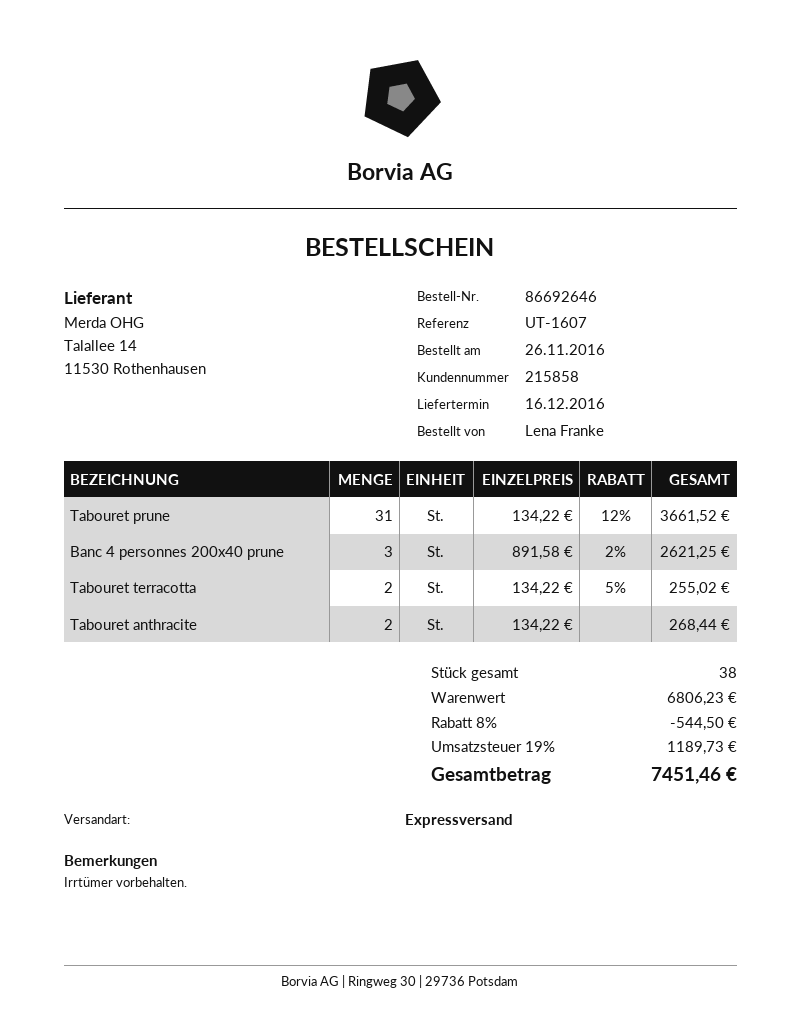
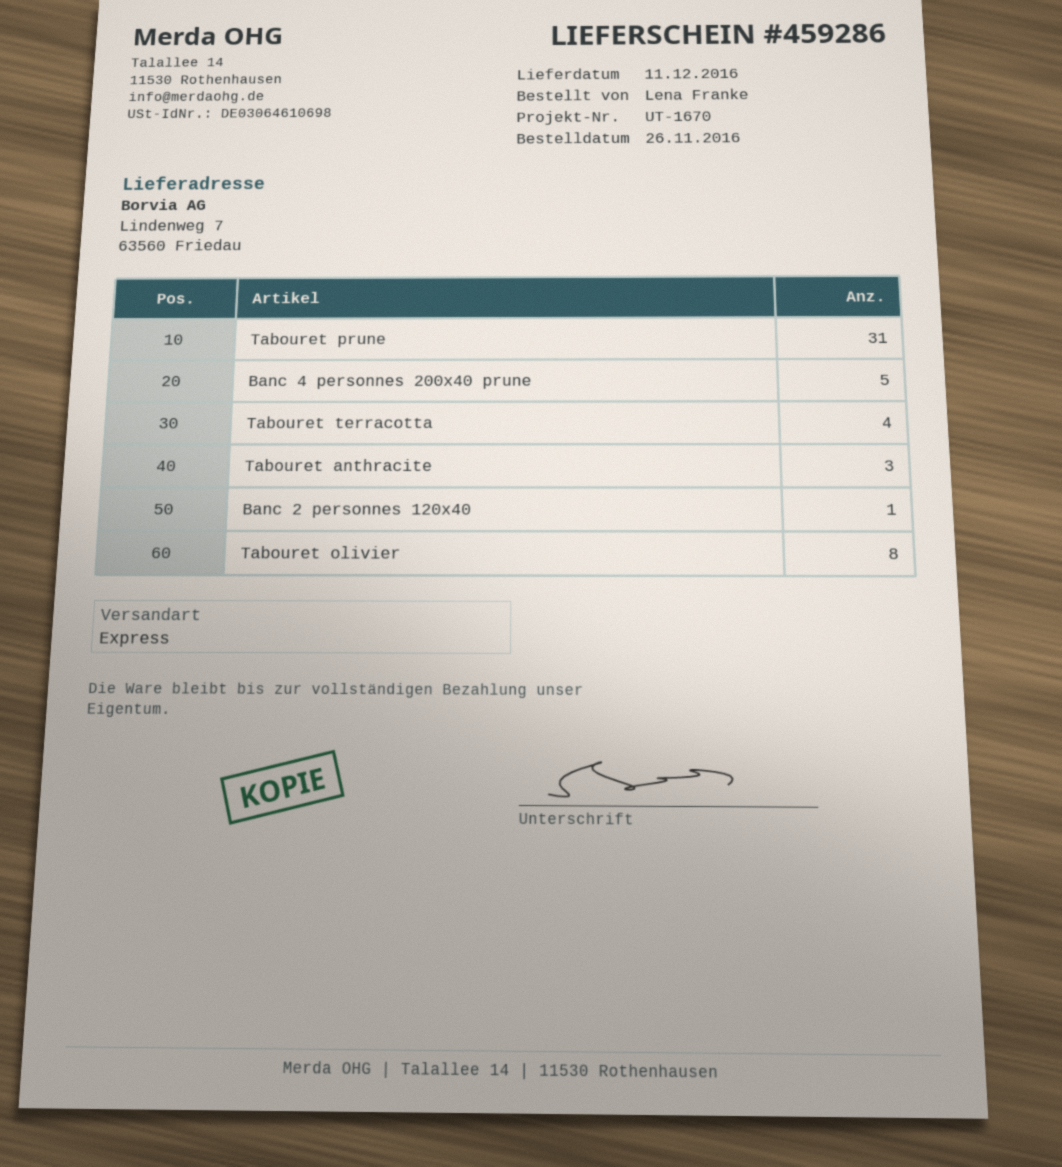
delivery date: 2016-12-16 -> 2016-12-11
reference: UT-1607 -> UT-1670
Banc 4 personnes 200x40 prune: 3 -> 5
Tabouret terracotta: 2 -> 4
Tabouret anthracite: 2 -> 3
Banc 2 personnes 120x40: none -> 1
Tabouret olivier: none -> 8

